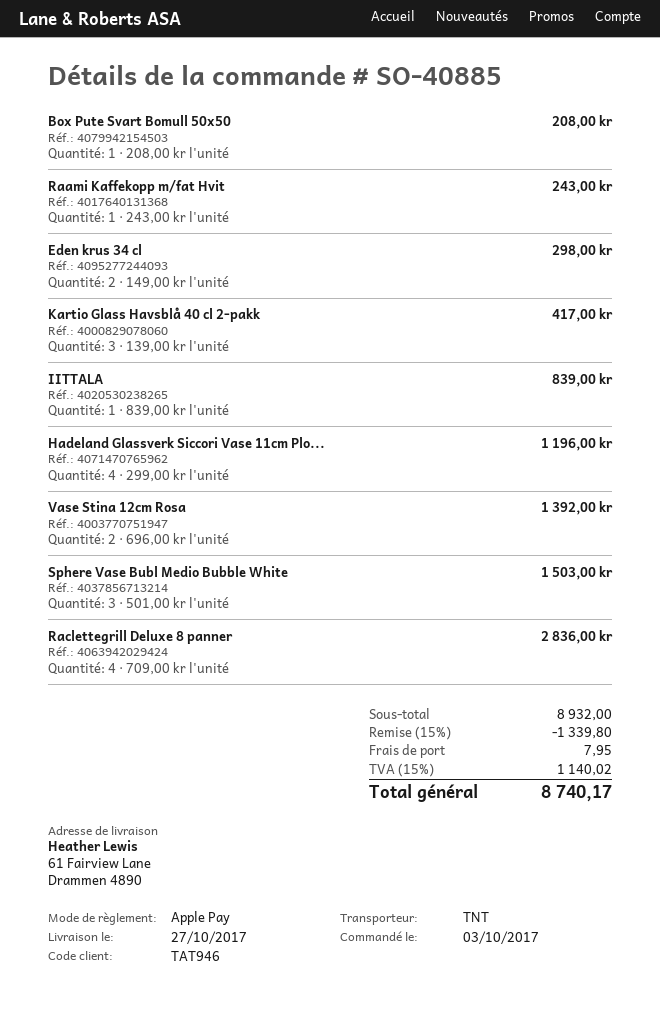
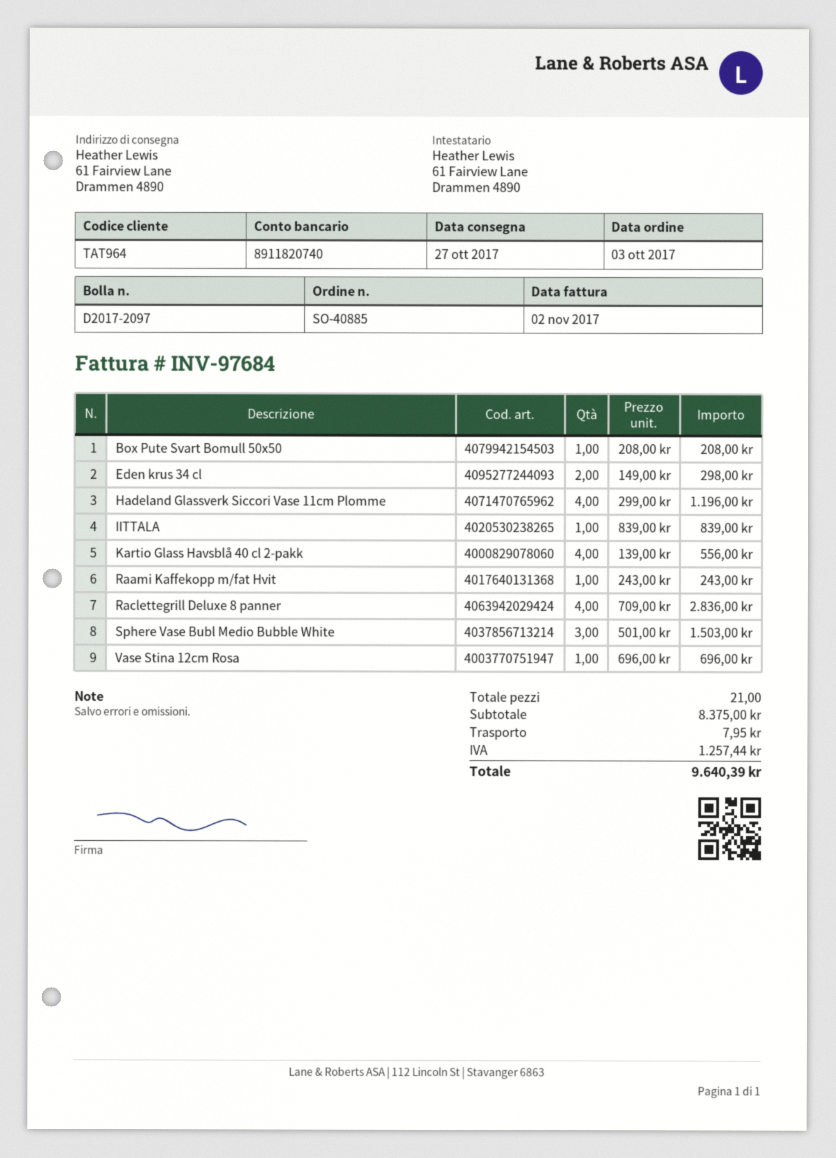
customer number: TAT946 -> TAT964
Kartio Glass Havsblå 40 cl 2-pakk: 3 x 139.00 = 417.00 -> 4 x 139.00 = 556.00
Vase Stina 12cm Rosa: 2 x 696.00 = 1392.00 -> 1 x 696.00 = 696.00
subtotal: 8932.00 -> 8375.00
discount: 15% = 1339.80 -> none
tax: 1140.02 -> 1257.44
total: 8740.17 -> 9640.39

